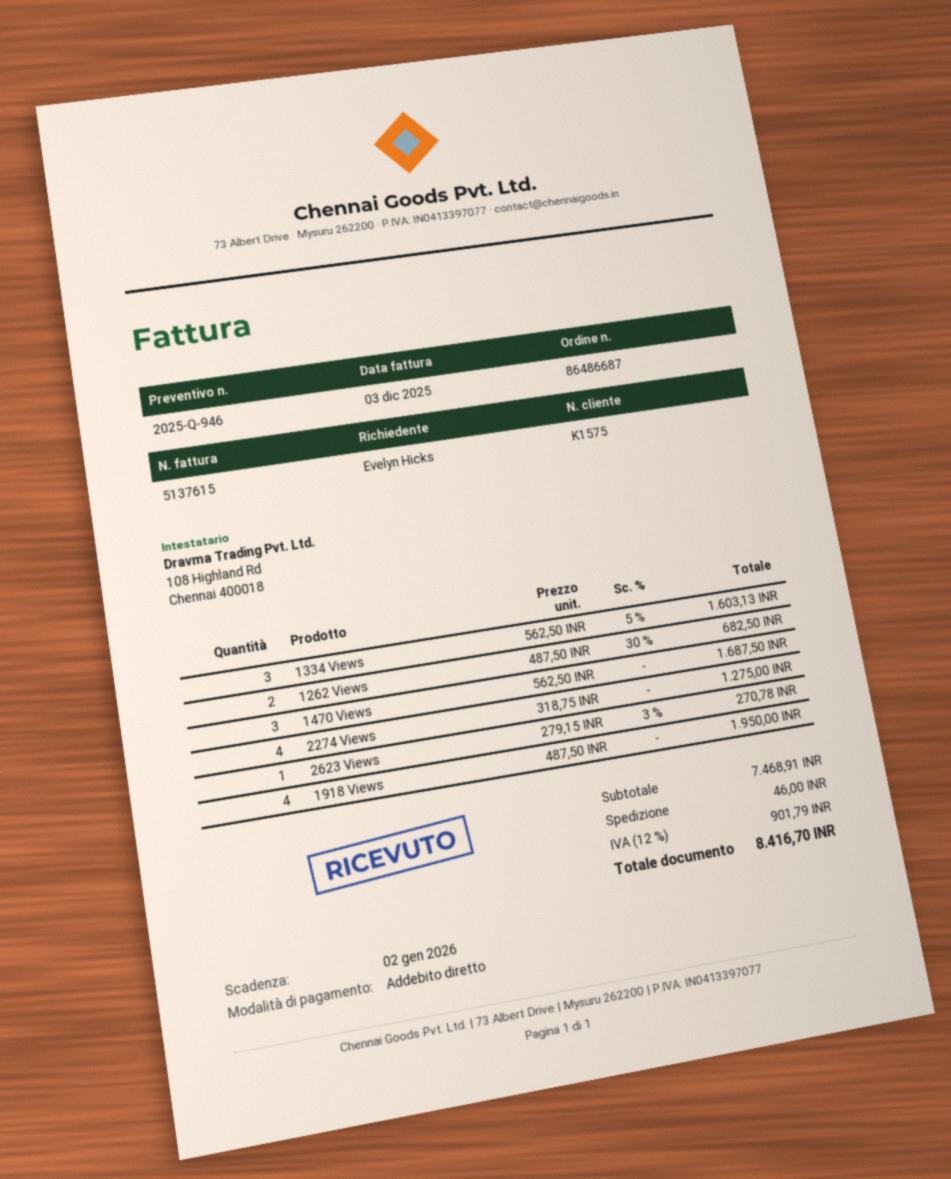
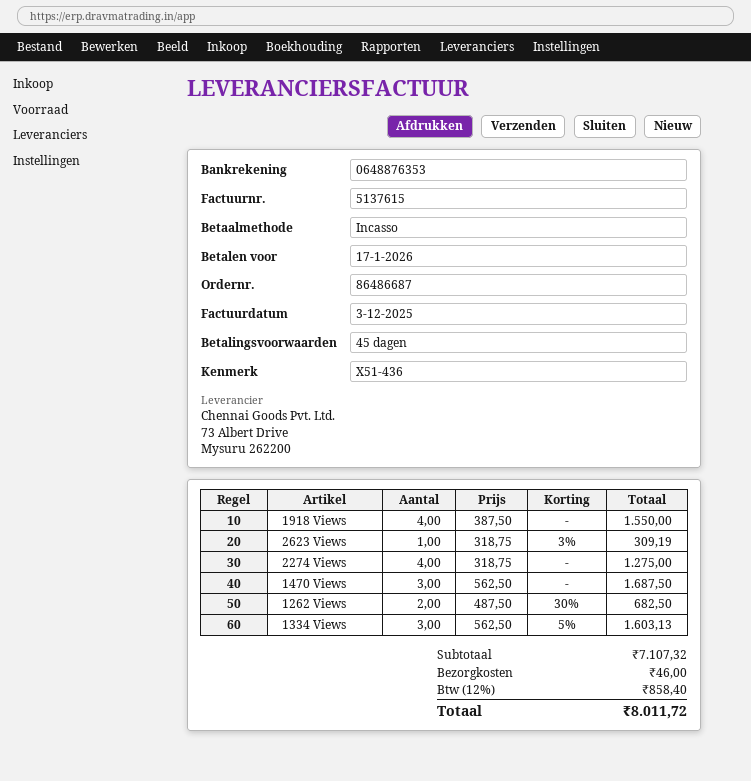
due date: 2026-01-02 -> 2026-01-17
2623 Views: 1 x 279.15 - 3% = 270.78 -> 1 x 318.75 - 3% = 309.19
1918 Views: 4 x 487.50 = 1950.00 -> 4 x 387.50 = 1550.00
subtotal: 7468.91 -> 7107.32
tax: 12% = 901.79 -> 12% = 858.40
total: 8416.70 -> 8011.72

